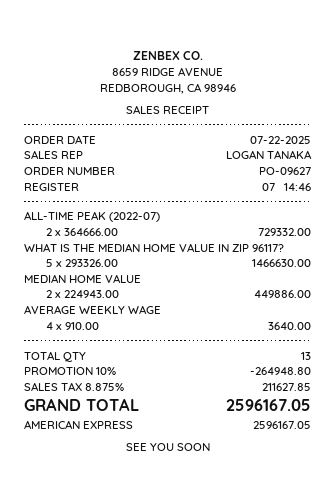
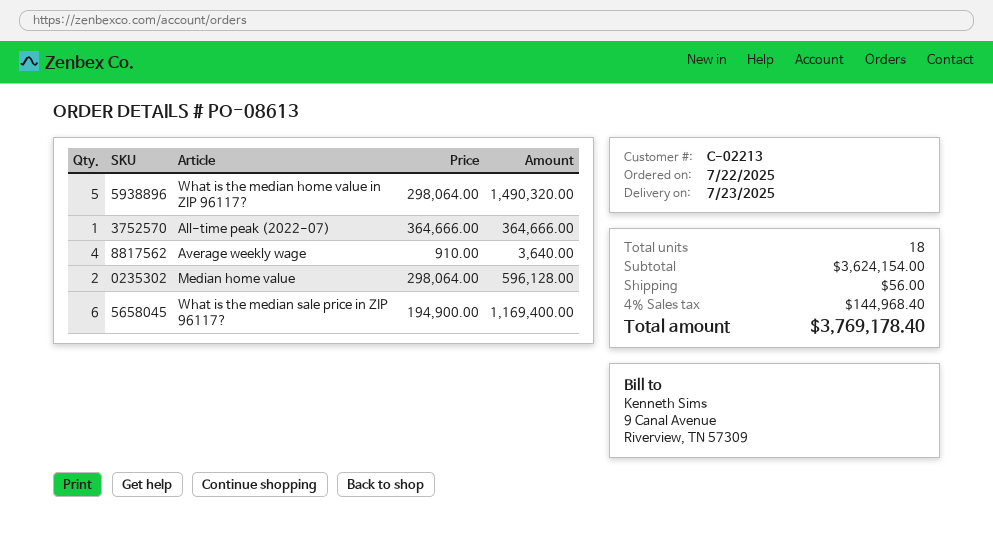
order number: PO-09627 -> PO-08613
ALL-TIME PEAK (2022-07): 2 x 364666.00 = 729332.00 -> 1 x 364666.00 = 364666.00
WHAT IS THE MEDIAN HOME VALUE IN ZIP 96117?: 5 x 293326.00 = 1466630.00 -> 5 x 298064.00 = 1490320.00
MEDIAN HOME VALUE: 2 x 224943.00 = 449886.00 -> 2 x 298064.00 = 596128.00
What is the median sale price in ZIP 96117?: none -> 6 x 194900.00 = 1169400.00
total quantity: 13 -> 18
discount: 10% = 264948.80 -> none
shipping: none -> 56.00
tax: 8.875% = 211627.85 -> 4% = 144968.40
total: 2596167.05 -> 3769178.40

